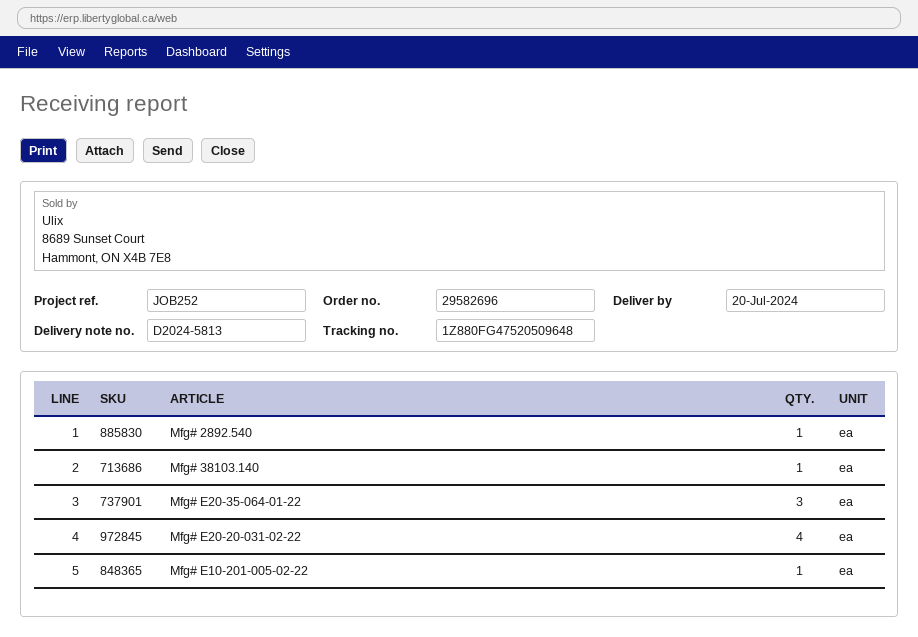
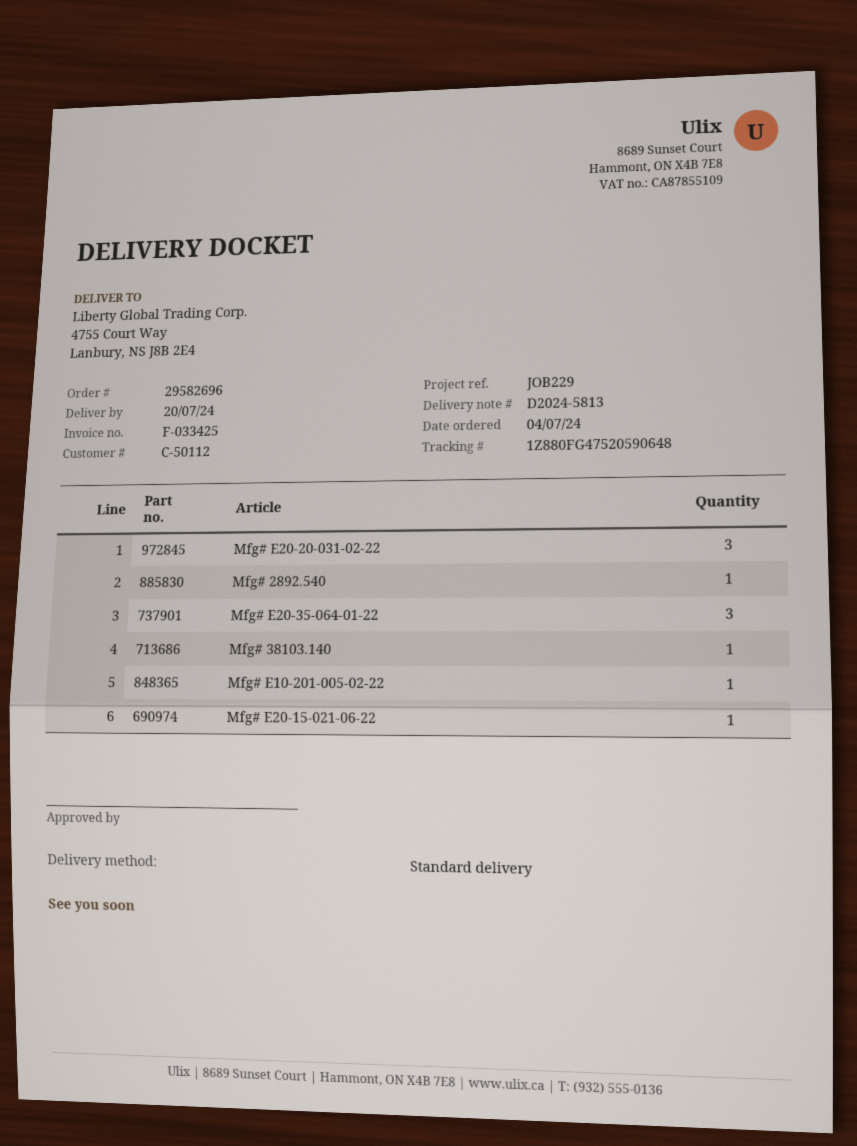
reference: JOB252 -> JOB229
tracking number: 1Z880FG47520509648 -> 1Z880FG47520590648
Mfg# E20-20-031-02-22: 4 -> 3
Mfg# E20-15-021-06-22: none -> 1

